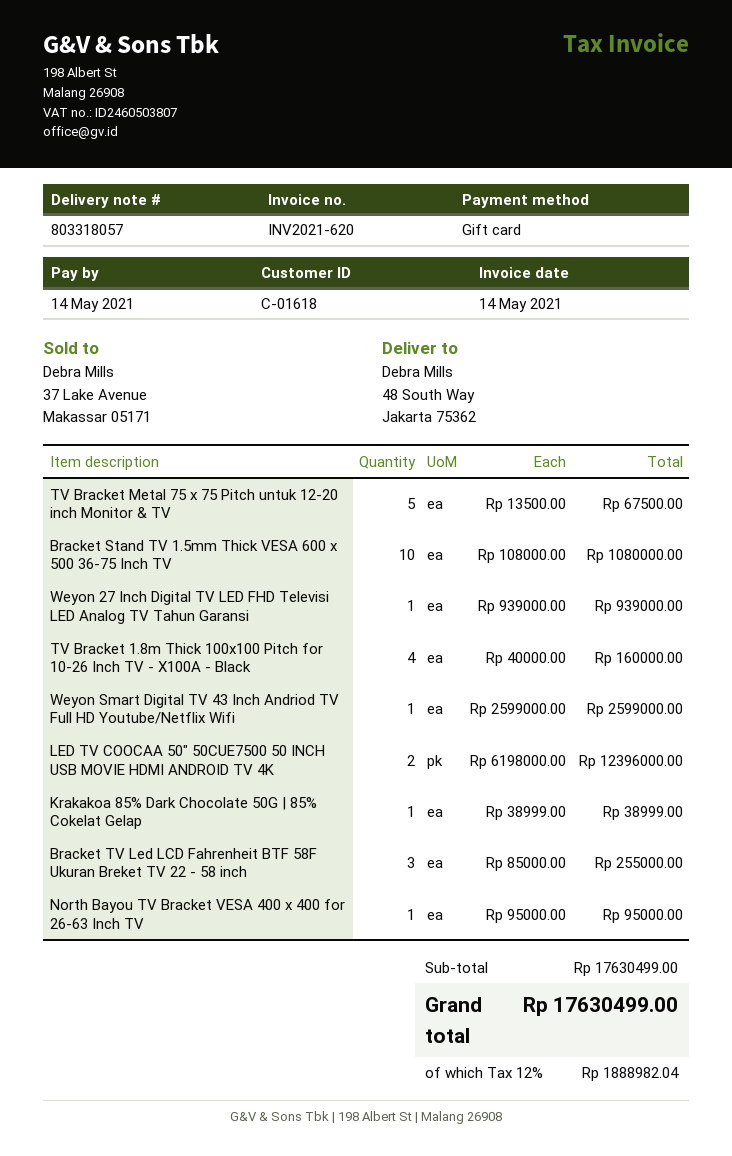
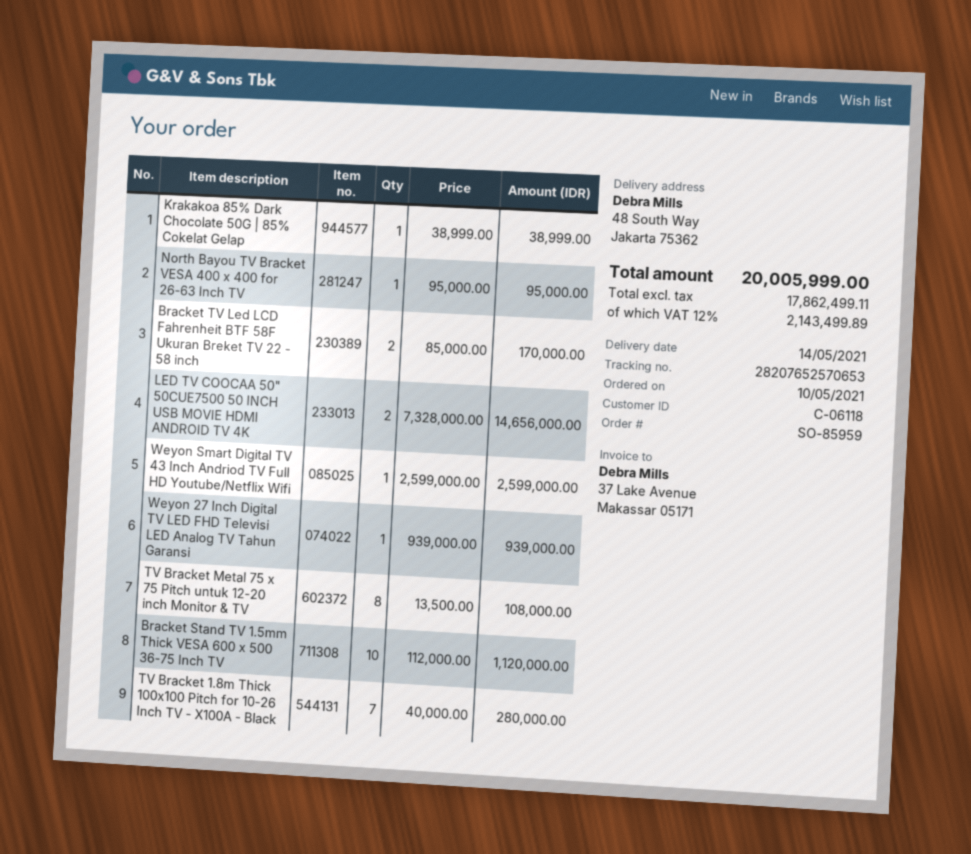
customer number: C-01618 -> C-06118
TV Bracket Metal 75 x 75 Pitch untuk 12-20 inch Monitor & TV: 5 x 13500.00 = 67500.00 -> 8 x 13500.00 = 108000.00
Bracket Stand TV 1.5mm Thick VESA 600 x 500 36-75 Inch TV: 10 x 108000.00 = 1080000.00 -> 10 x 112000.00 = 1120000.00
TV Bracket 1.8m Thick 100x100 Pitch for 10-26 Inch TV - X100A - Black: 4 x 40000.00 = 160000.00 -> 7 x 40000.00 = 280000.00
LED TV COOCAA 50" 50CUE7500 50 INCH USB MOVIE HDMI ANDROID TV 4K: 2 x 6198000.00 = 12396000.00 -> 2 x 7328000.00 = 14656000.00
Bracket TV Led LCD Fahrenheit BTF 58F Ukuran Breket TV 22 - 58 inch: 3 x 85000.00 = 255000.00 -> 2 x 85000.00 = 170000.00
tax: 12% = 1888982.04 -> 12% = 2143499.89
total: 17630499.00 -> 20005999.00

